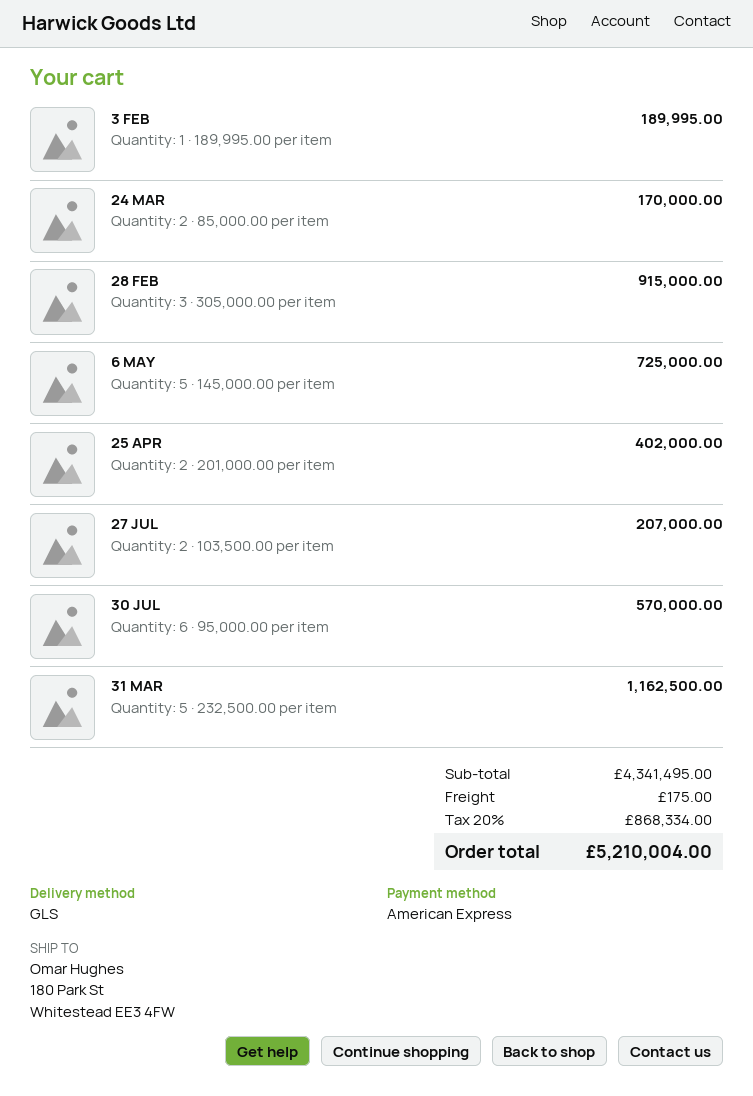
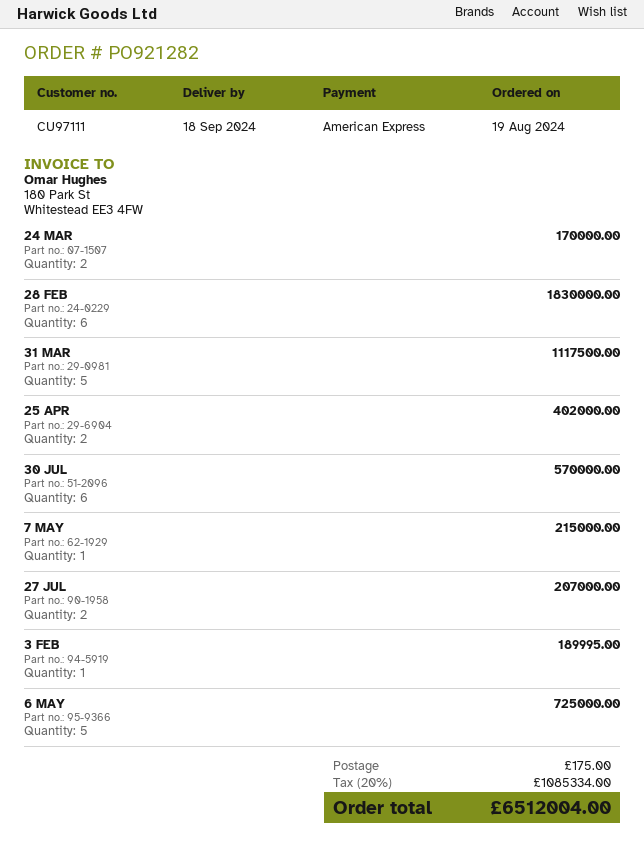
28 FEB: 3 for 915000.00 -> 6 for 1830000.00
31 MAR: 5 for 1162500.00 -> 5 for 1117500.00
7 MAY: none -> 1 for 215000.00
tax: 20% = 868334.00 -> 20% = 1085334.00
total: 5210004.00 -> 6512004.00

